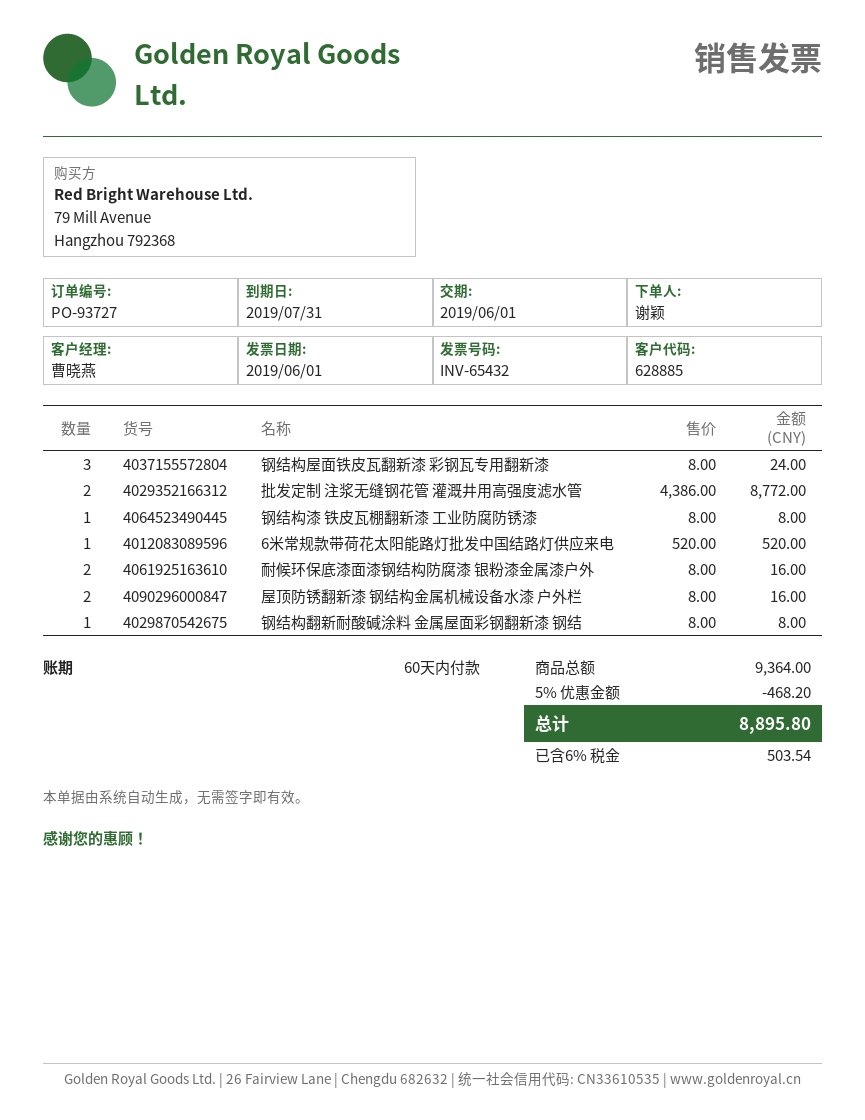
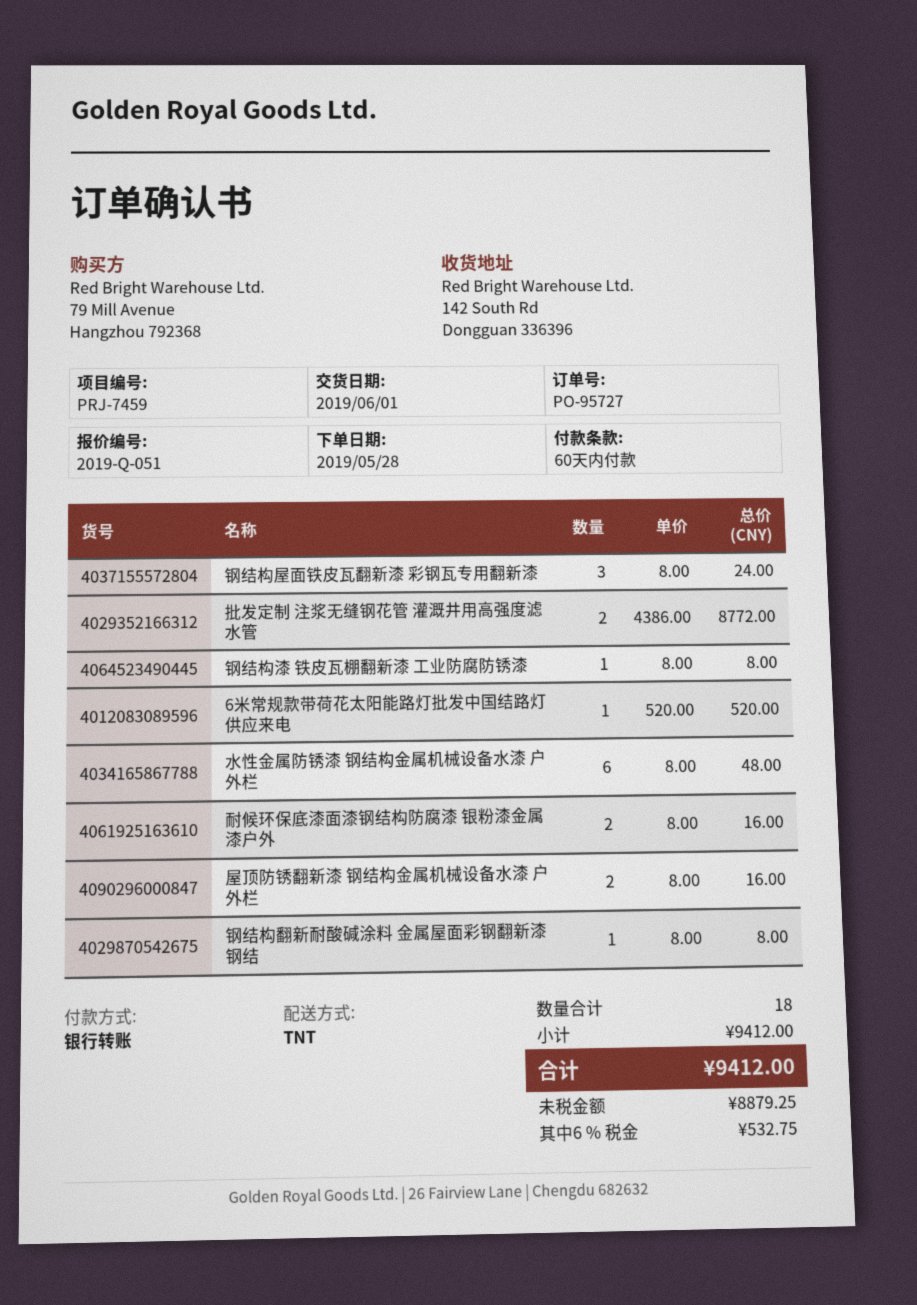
order number: PO-93727 -> PO-95727
水性金属防锈漆 钢结构金属机械设备水漆 户外栏: none -> 6 x 8.00 = 48.00
subtotal: 9364.00 -> 9412.00
discount: 5% = 468.20 -> none
tax: 6% = 503.54 -> 6% = 532.75
total: 8895.80 -> 9412.00

